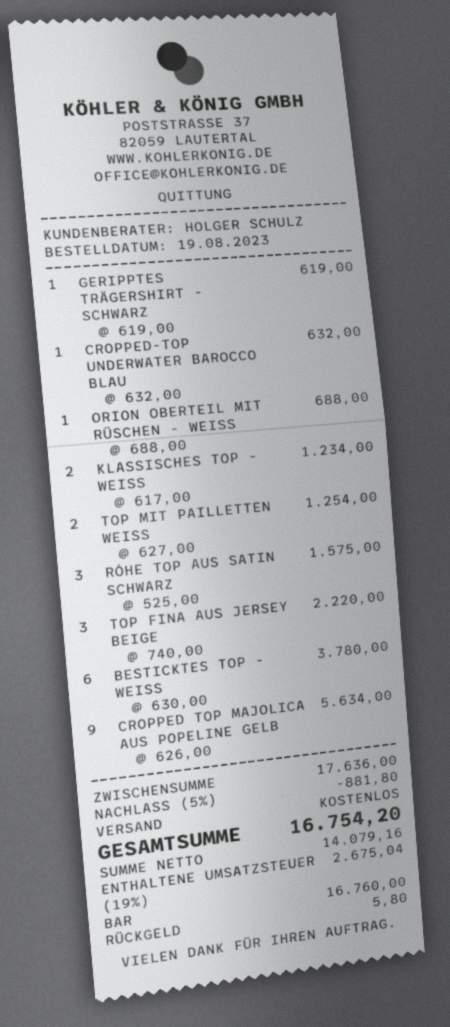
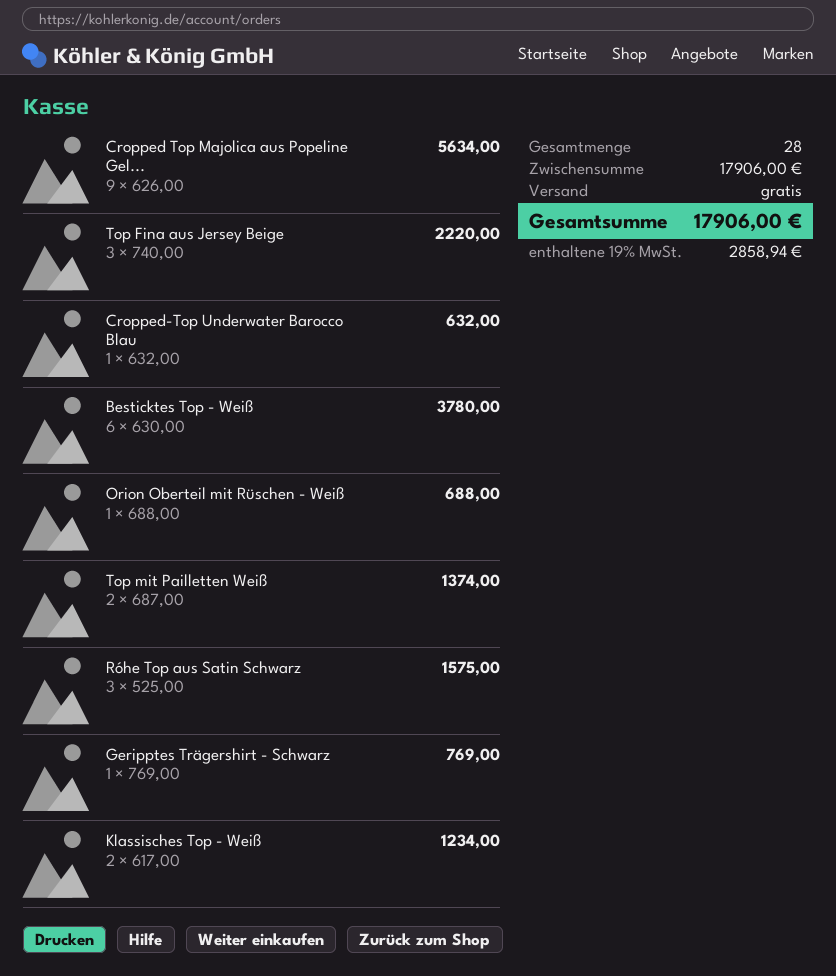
GERIPPTES TRÄGERSHIRT - SCHWARZ: 1 x 619.00 = 619.00 -> 1 x 769.00 = 769.00
TOP MIT PAILLETTEN WEISS: 2 x 627.00 = 1254.00 -> 2 x 687.00 = 1374.00
subtotal: 17636.00 -> 17906.00
discount: 5% = 881.80 -> none
tax: 19% = 2675.04 -> 19% = 2858.94
total: 16754.20 -> 17906.00

